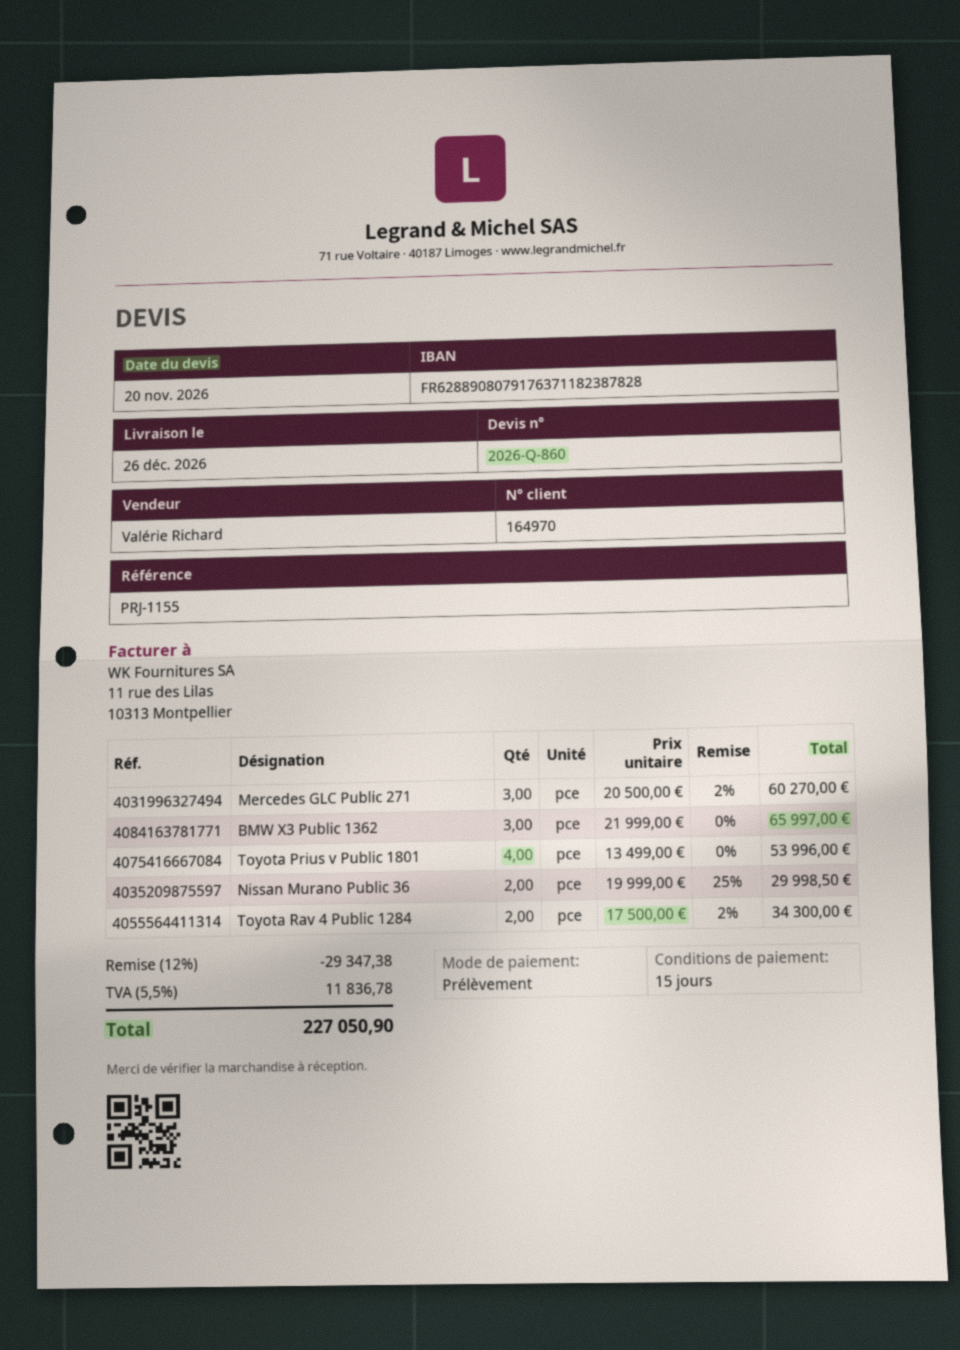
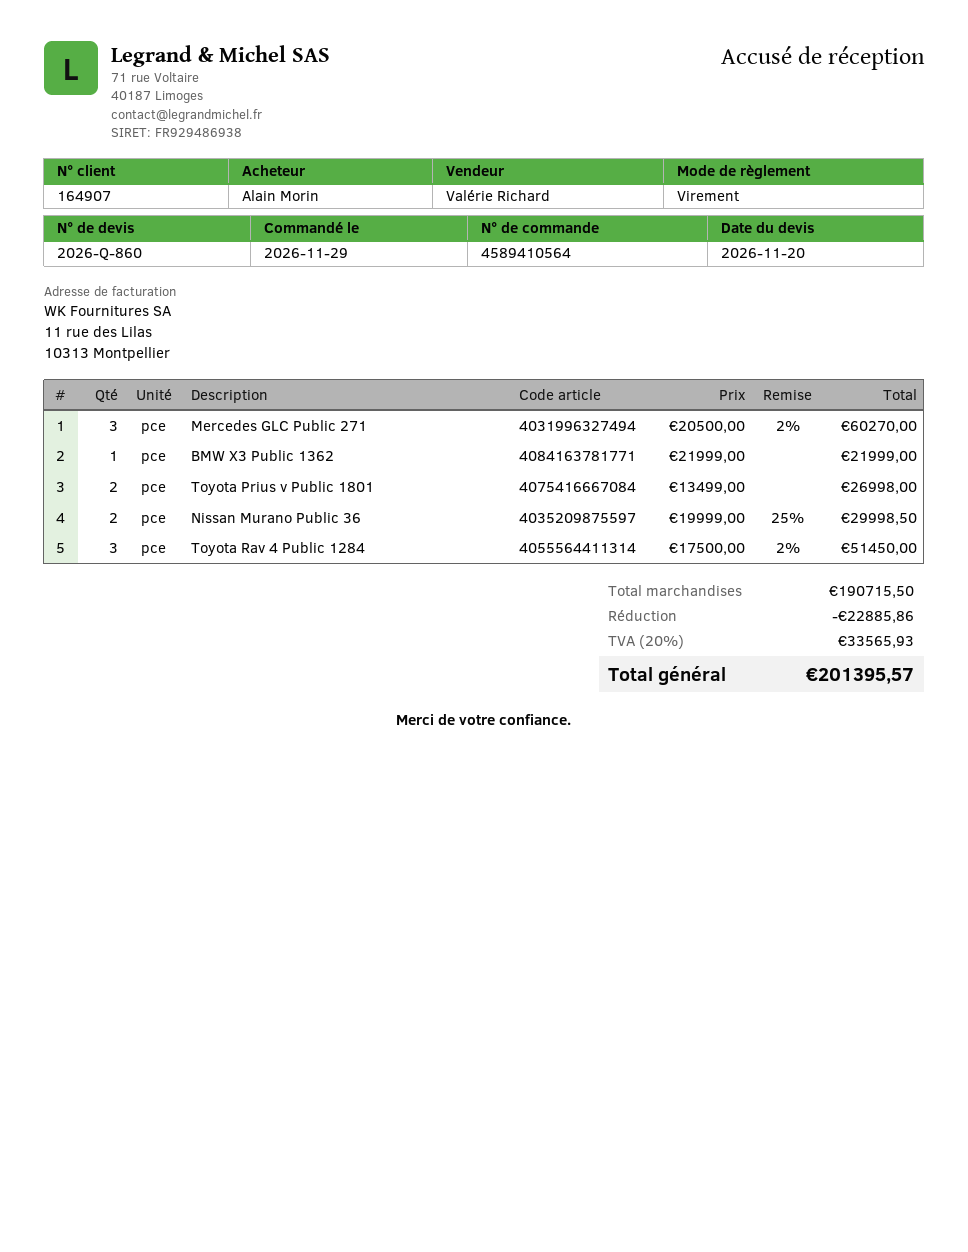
customer number: 164970 -> 164907
payment method: direct debit -> bank transfer
BMW X3 Public 1362: 3 x 21999.00 = 65997.00 -> 1 x 21999.00 = 21999.00
Toyota Prius v Public 1801: 4 x 13499.00 = 53996.00 -> 2 x 13499.00 = 26998.00
Toyota Rav 4 Public 1284: 2 x 17500.00 - 2% = 34300.00 -> 3 x 17500.00 - 2% = 51450.00
discount: 29347.38 -> 22885.86
tax: 5.5% = 11836.78 -> 20% = 33565.93
total: 227050.90 -> 201395.57

